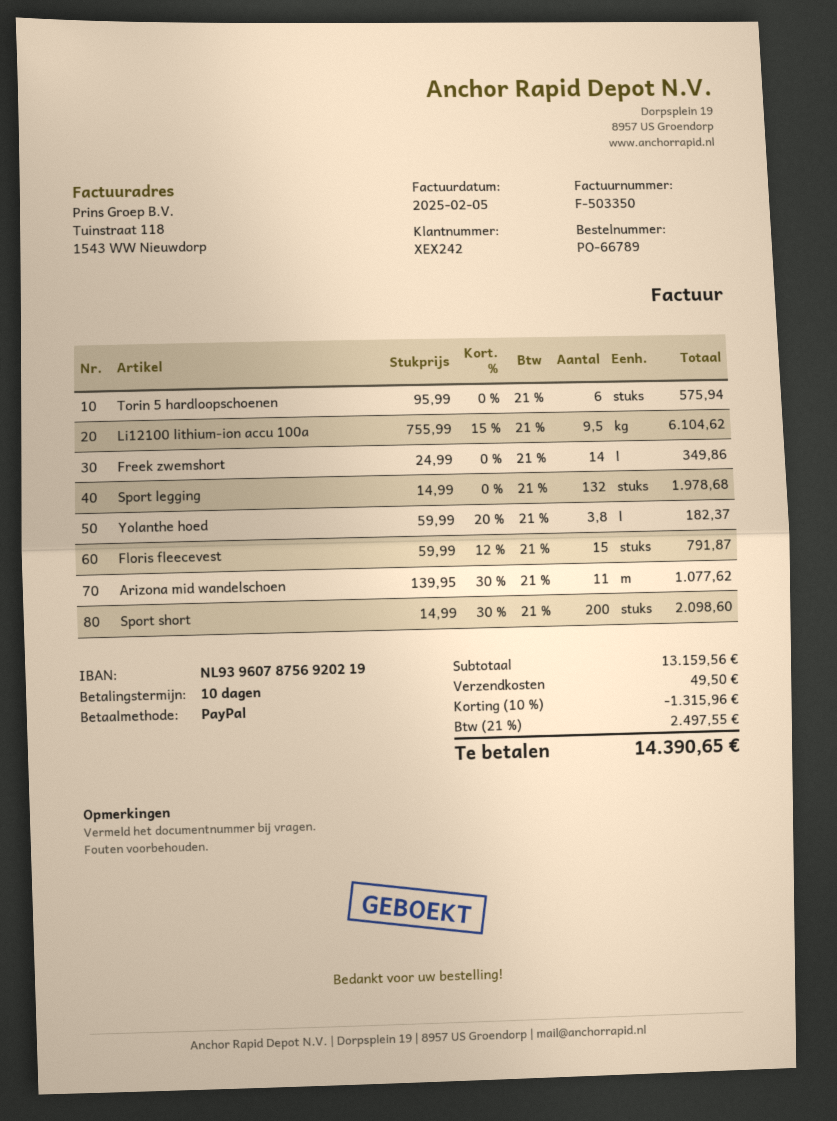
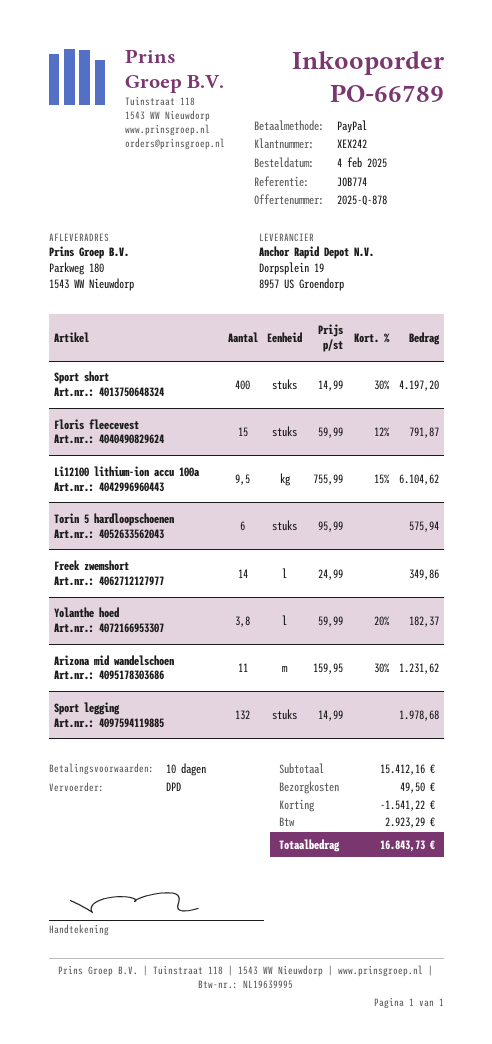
Arizona mid wandelschoen: 11 x 139.95 - 30% = 1077.62 -> 11 x 159.95 - 30% = 1231.62
Sport short: 200 x 14.99 - 30% = 2098.60 -> 400 x 14.99 - 30% = 4197.20
subtotal: 13159.56 -> 15412.16
discount: 1315.96 -> 1541.22
tax: 2497.55 -> 2923.29
total: 14390.65 -> 16843.73

